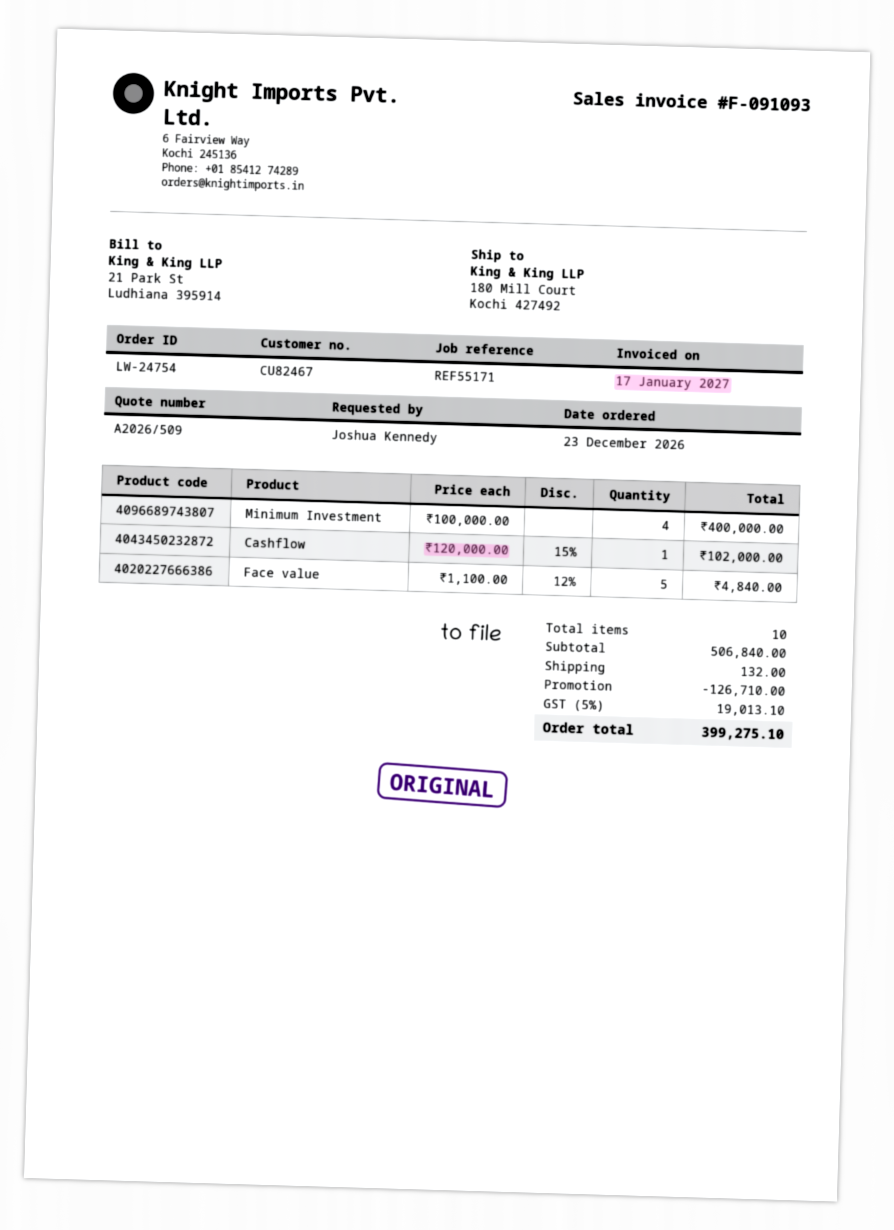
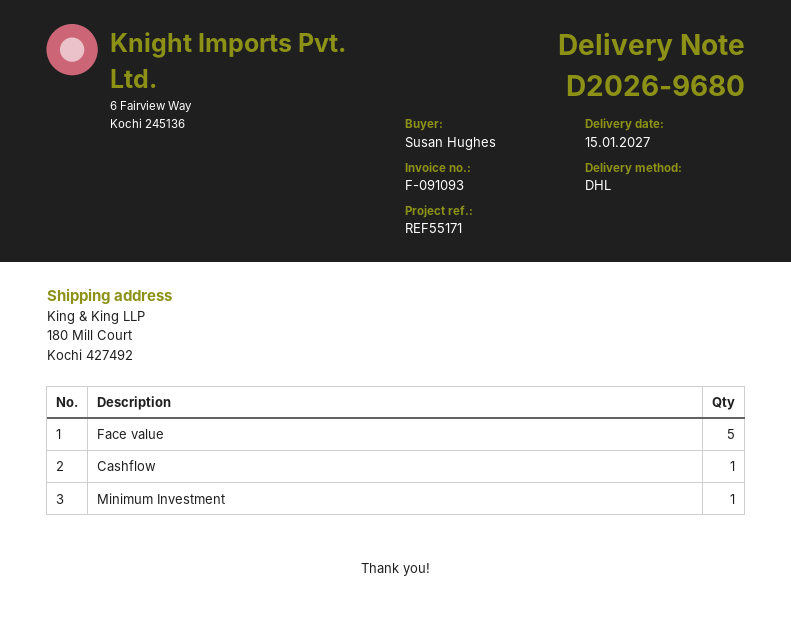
ordered by: Joshua Kennedy -> Susan Hughes
Minimum Investment: 4 -> 1

